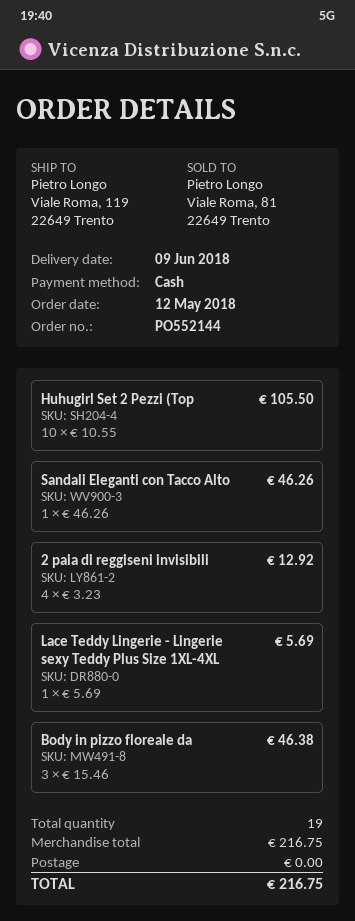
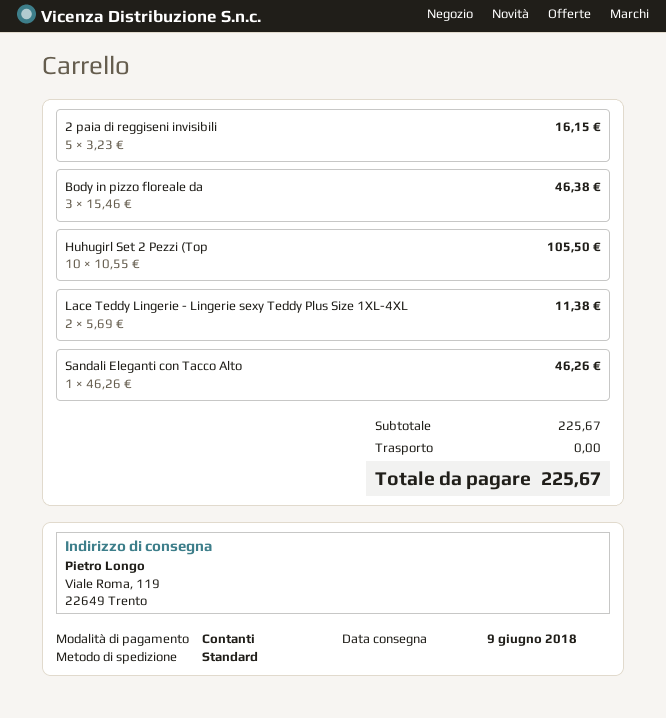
2 paia di reggiseni invisibili: 4 x 3.23 = 12.92 -> 5 x 3.23 = 16.15
Lace Teddy Lingerie - Lingerie sexy Teddy Plus Size 1XL-4XL: 1 x 5.69 = 5.69 -> 2 x 5.69 = 11.38
subtotal: 216.75 -> 225.67
total: 216.75 -> 225.67

